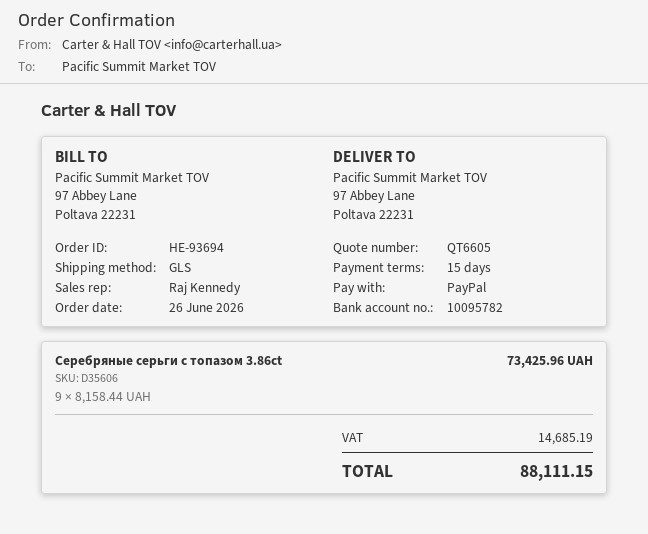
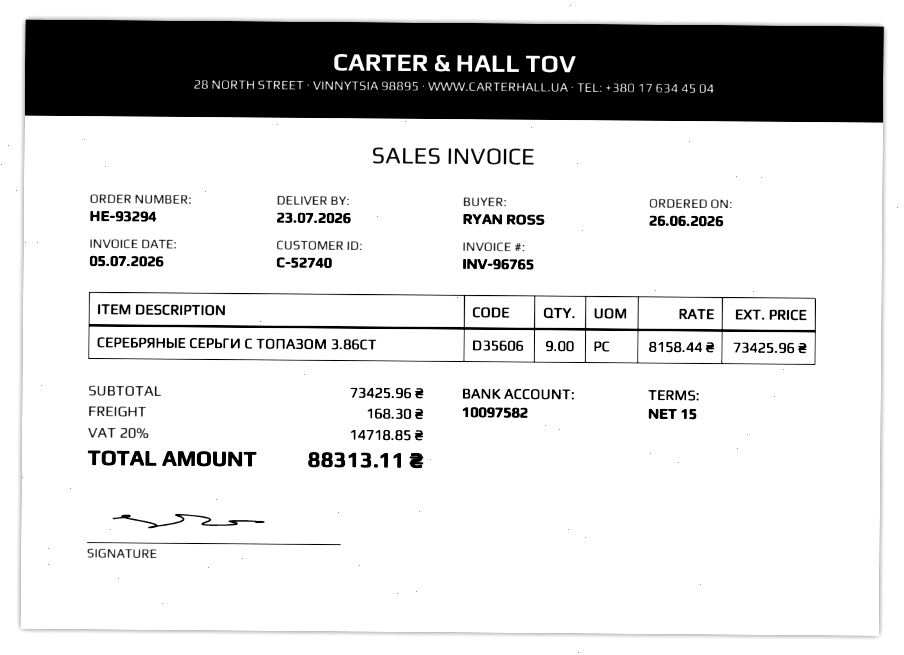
order number: HE-93694 -> HE-93294
bank account: 10095782 -> 10097582
shipping: none -> 168.30
tax: 14685.19 -> 14718.85
total: 88111.15 -> 88313.11

